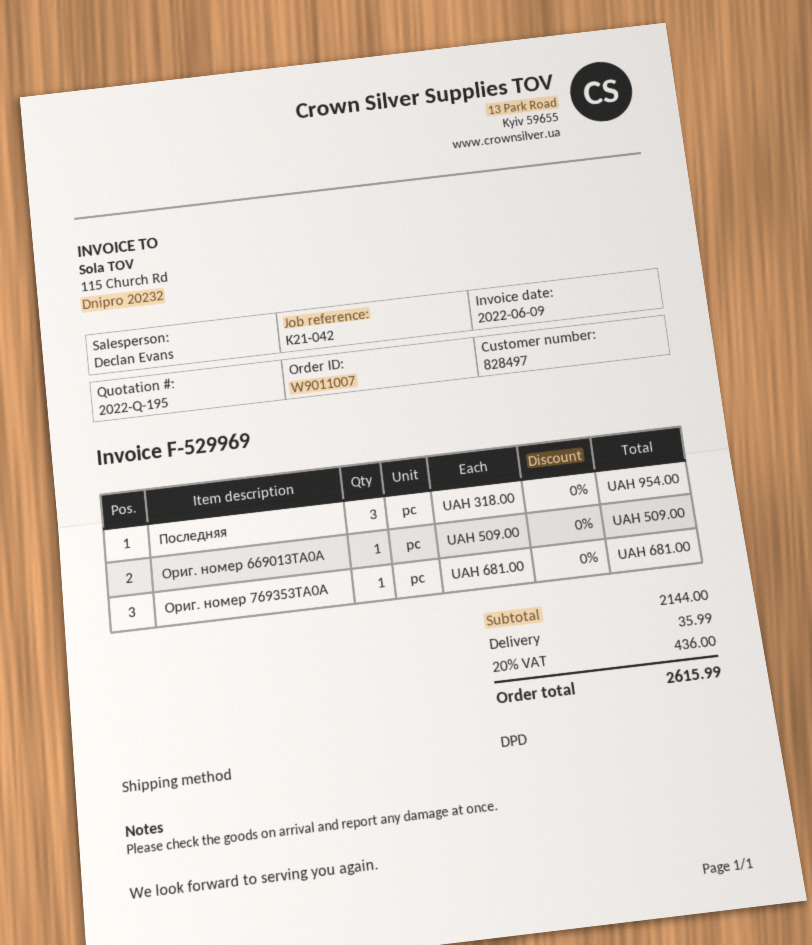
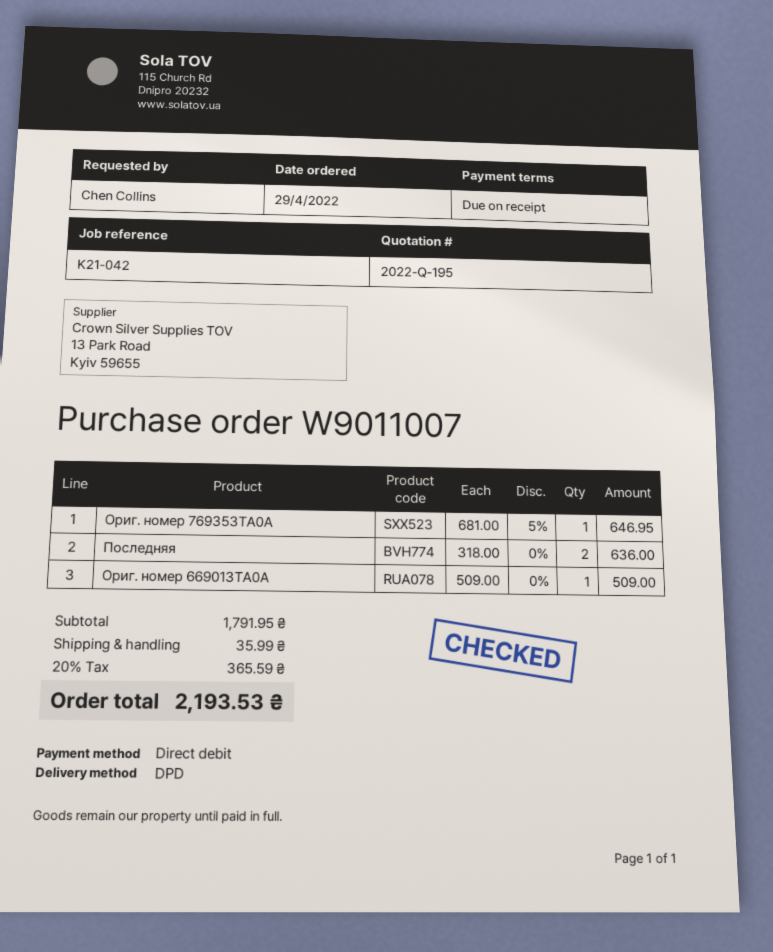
Последняя: 3 x 318.00 = 954.00 -> 2 x 318.00 = 636.00
Ориг. номер 769353TA0A: 1 x 681.00 = 681.00 -> 1 x 681.00 - 5% = 646.95
subtotal: 2144.00 -> 1791.95
tax: 20% = 436.00 -> 20% = 365.59
total: 2615.99 -> 2193.53

